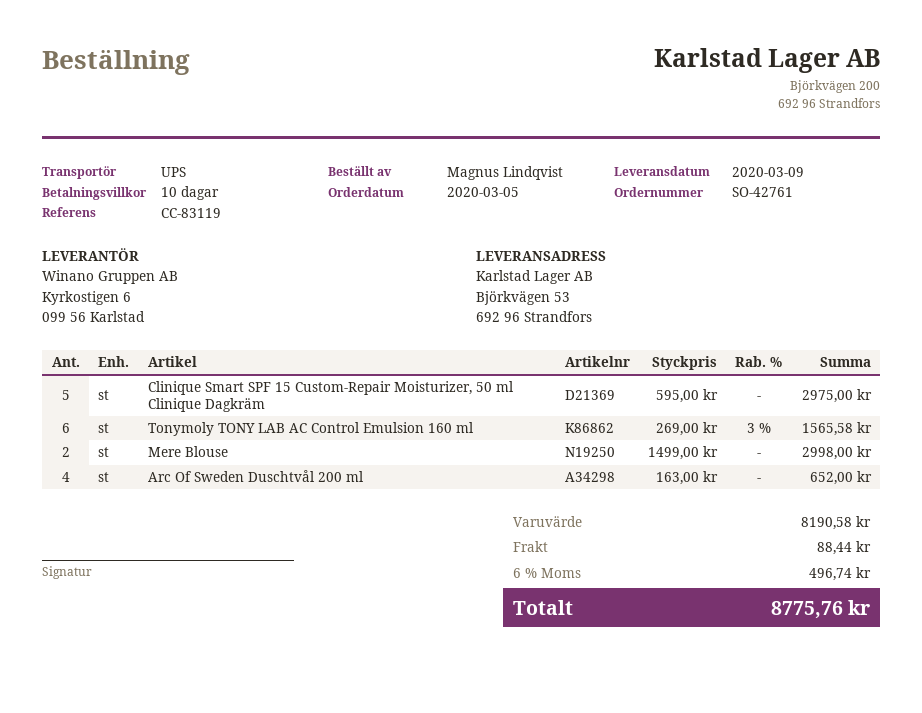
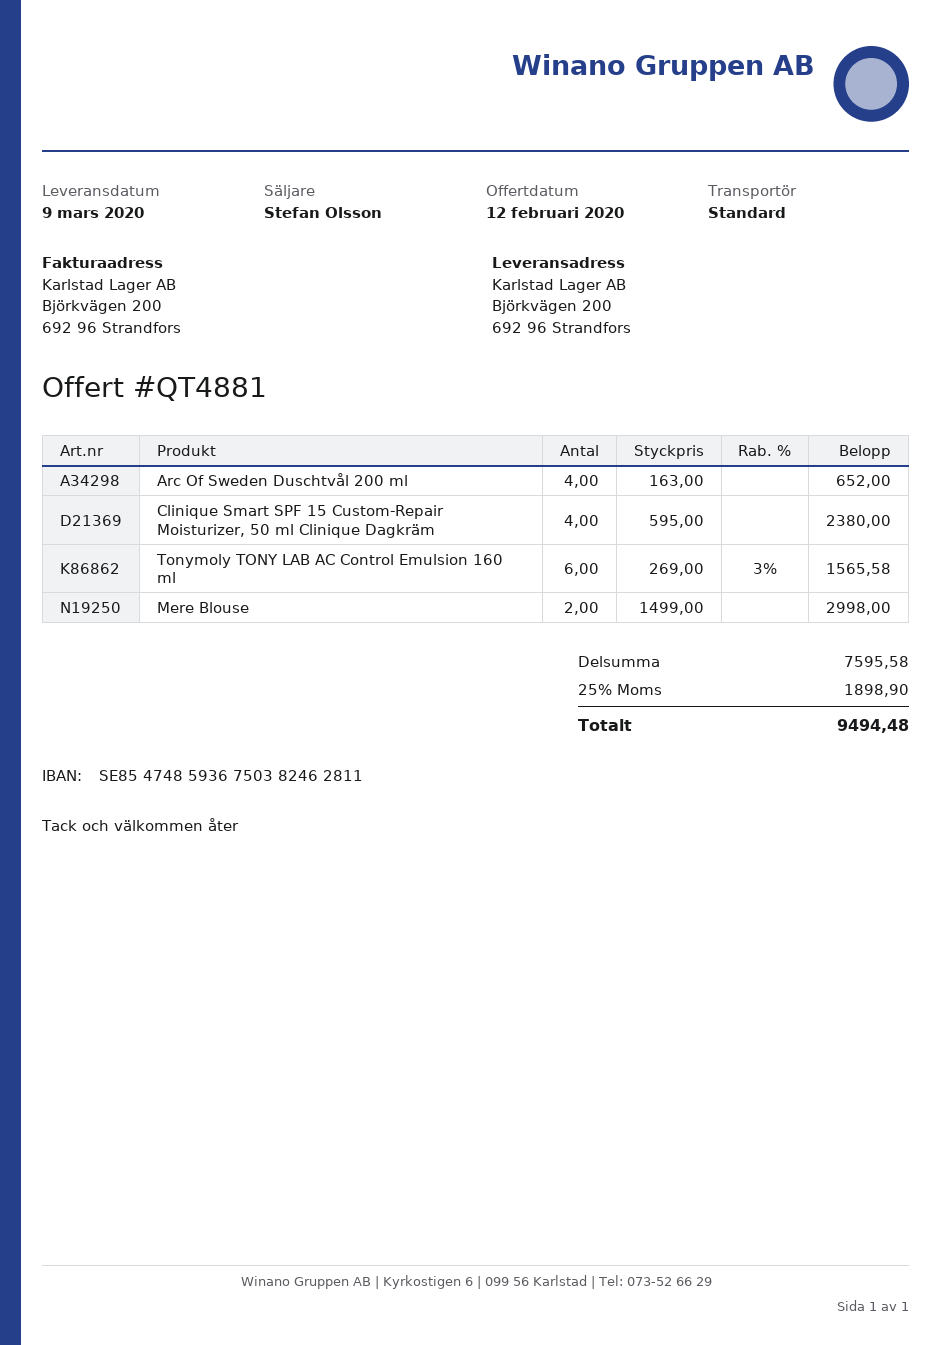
shipping method: UPS -> standard
ship to: Björkvägen 53, 692 96 Strandfors -> Björkvägen 200, 692 96 Strandfors
Clinique Smart SPF 15 Custom-Repair Moisturizer, 50 ml Clinique Dagkräm: 5 x 595.00 = 2975.00 -> 4 x 595.00 = 2380.00
subtotal: 8190.58 -> 7595.58
shipping: 88.44 -> none
tax: 6% = 496.74 -> 25% = 1898.90
total: 8775.76 -> 9494.48

